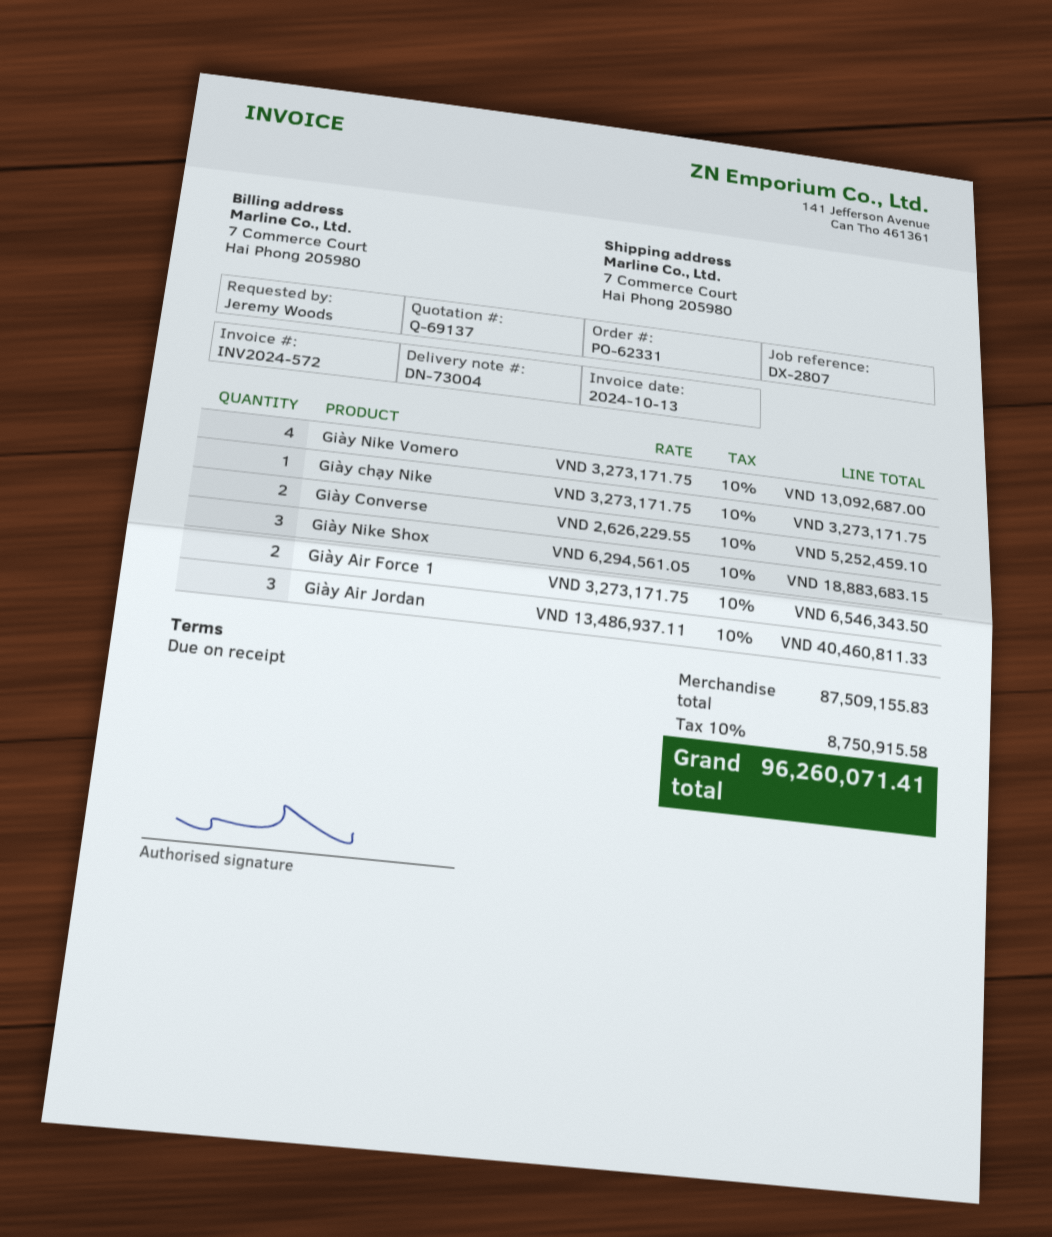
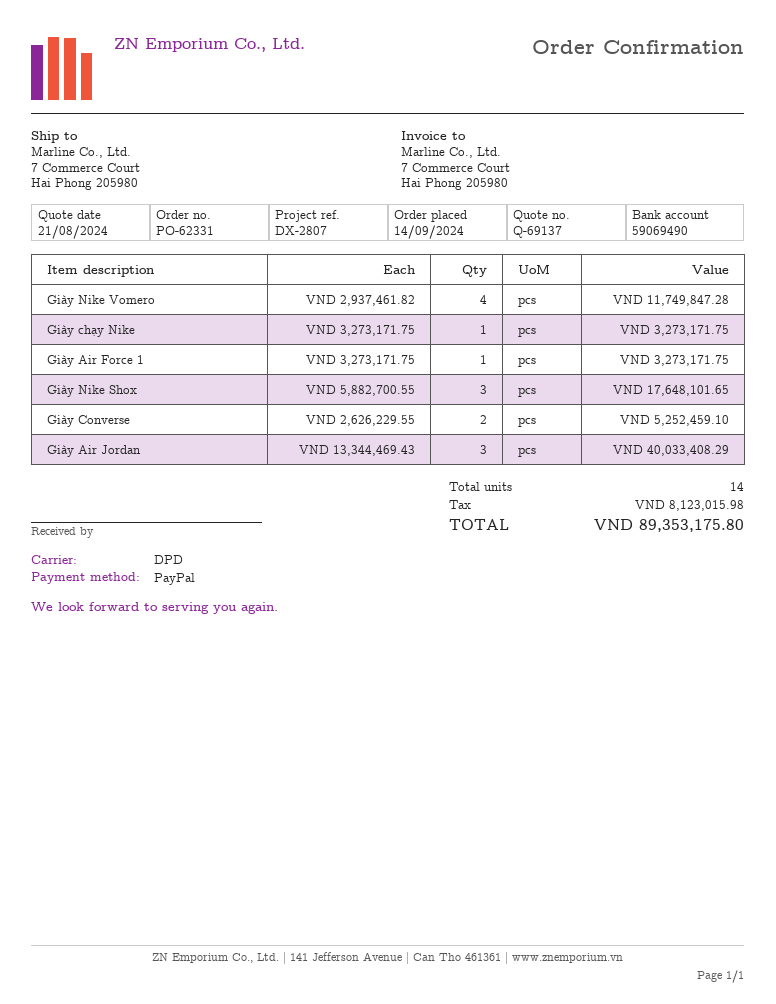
Giày Nike Vomero: 4 x 3273171.75 = 13092687.00 -> 4 x 2937461.82 = 11749847.28
Giày Nike Shox: 3 x 6294561.05 = 18883683.15 -> 3 x 5882700.55 = 17648101.65
Giày Air Force 1: 2 x 3273171.75 = 6546343.50 -> 1 x 3273171.75 = 3273171.75
Giày Air Jordan: 3 x 13486937.11 = 40460811.33 -> 3 x 13344469.43 = 40033408.29
tax: 8750915.58 -> 8123015.98
total: 96260071.41 -> 89353175.80

